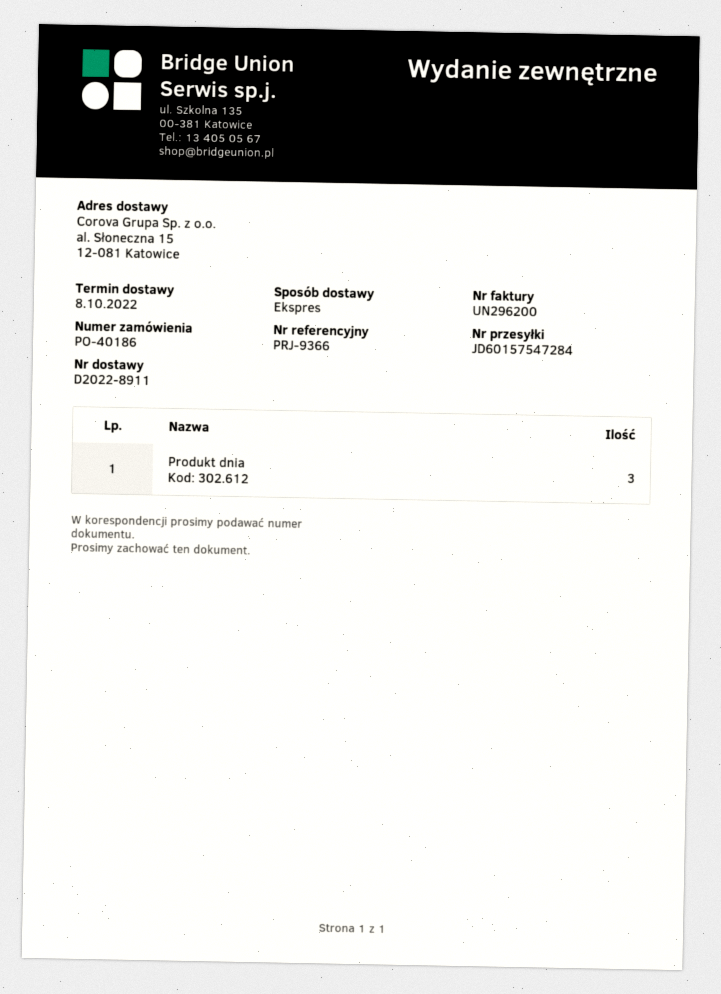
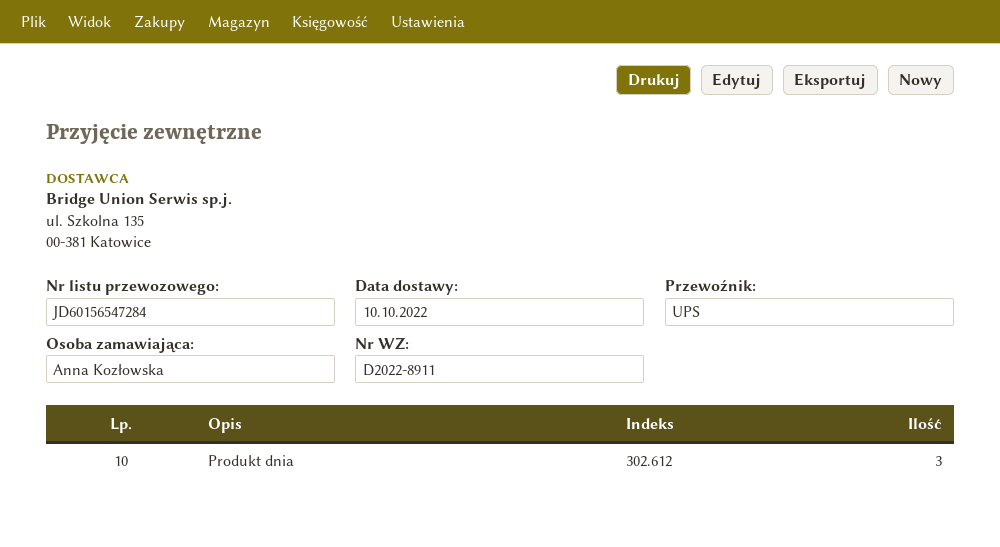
delivery date: 2022-10-08 -> 2022-10-10
shipping method: express -> UPS
tracking number: JD60157547284 -> JD60156547284

